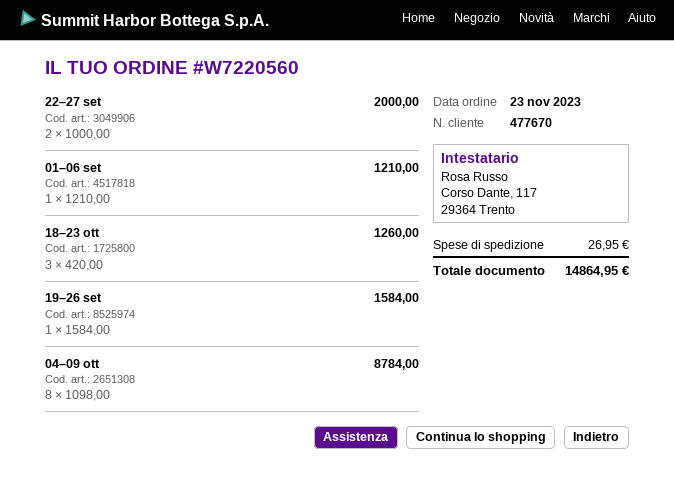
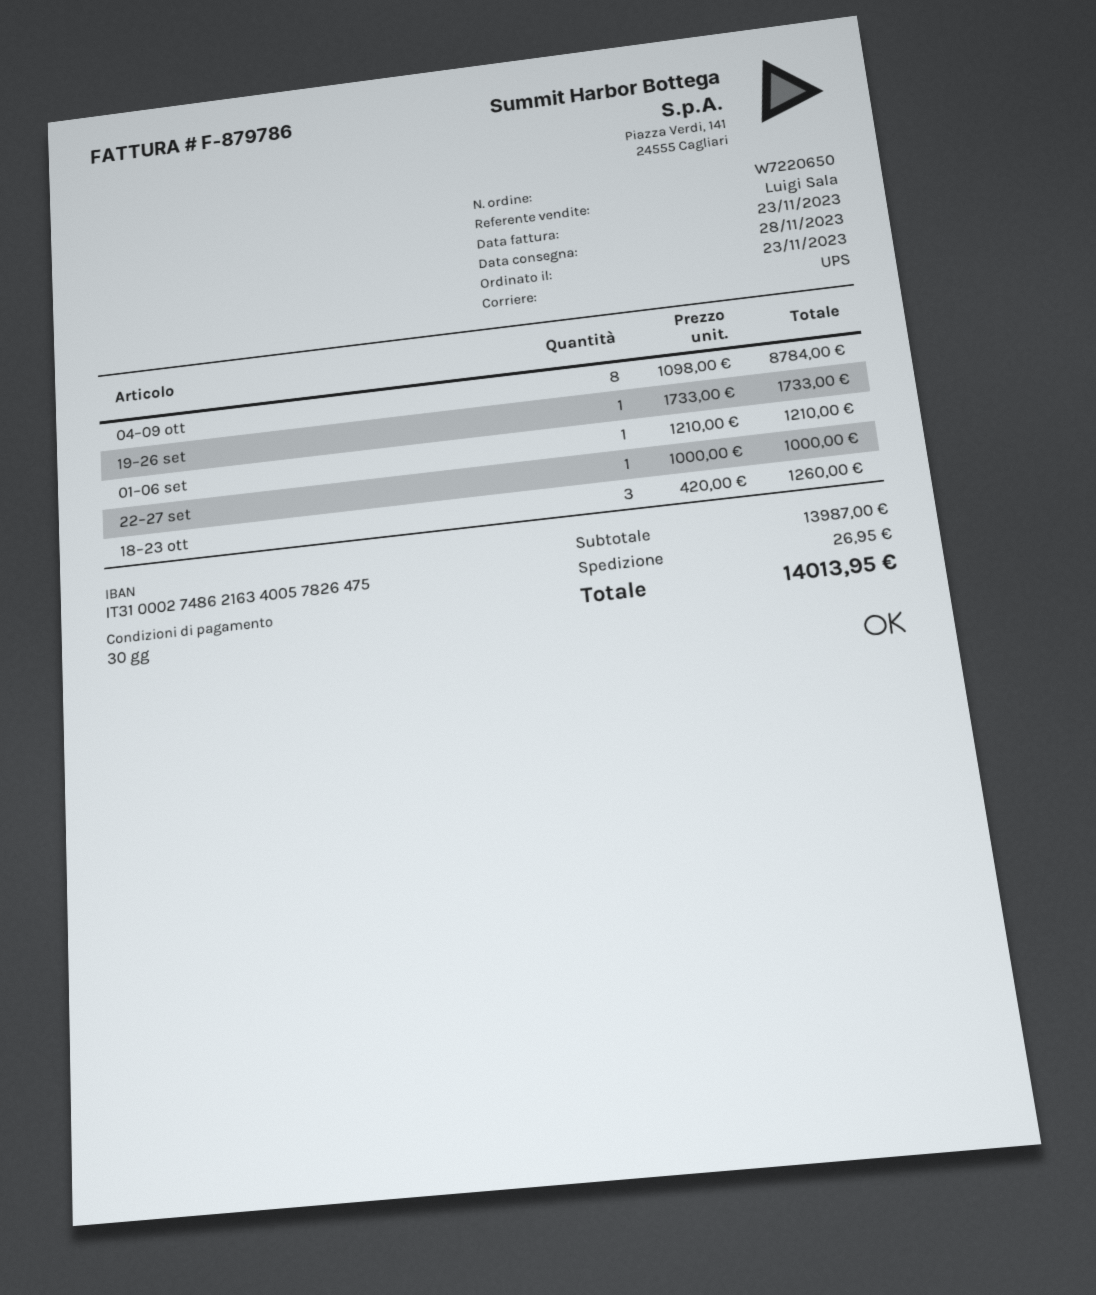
order number: W7220560 -> W7220650
22–27 set: 2 x 1000.00 = 2000.00 -> 1 x 1000.00 = 1000.00
19–26 set: 1 x 1584.00 = 1584.00 -> 1 x 1733.00 = 1733.00
total: 14864.95 -> 14013.95

